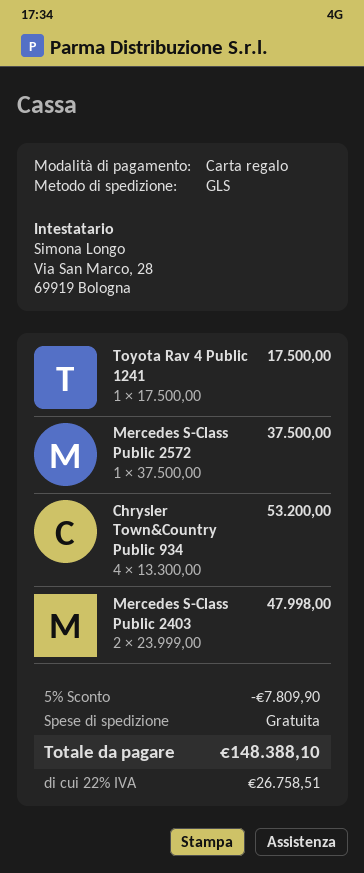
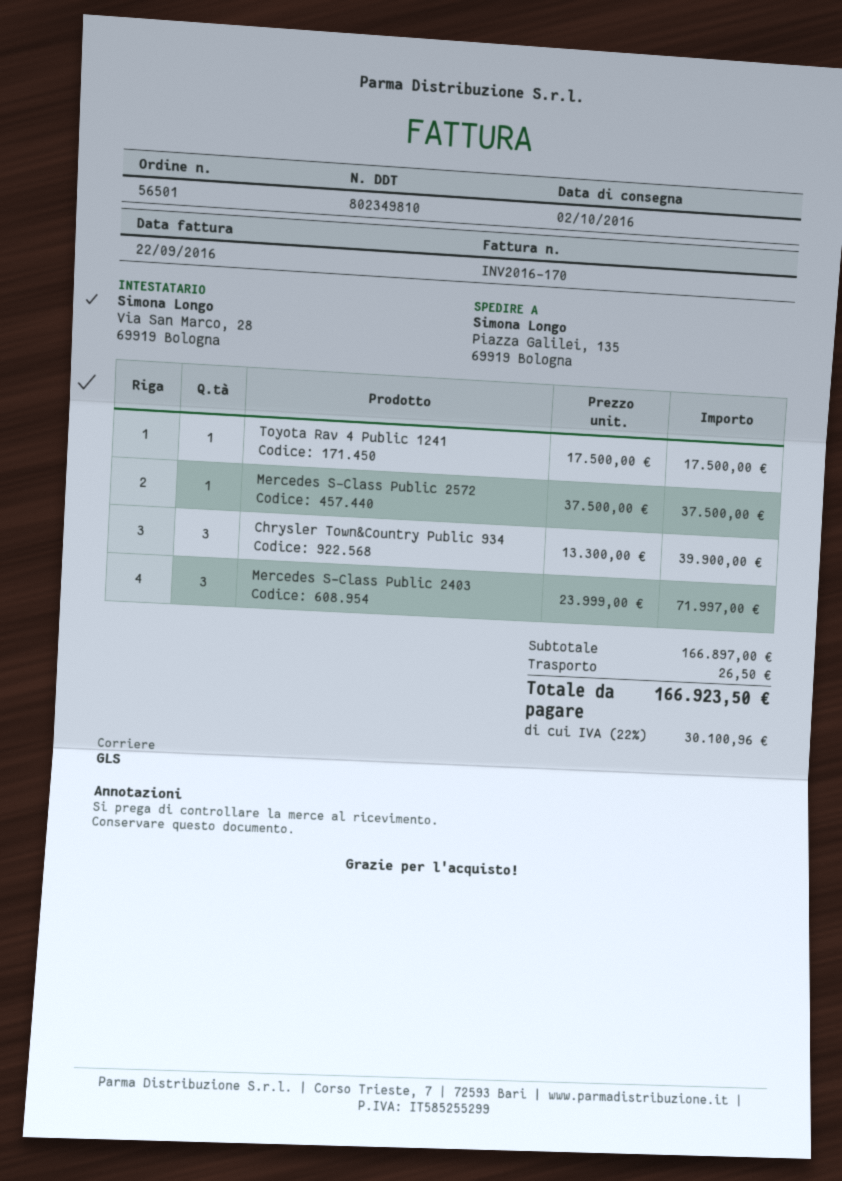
Chrysler Town&Country Public 934: 4 x 13300.00 = 53200.00 -> 3 x 13300.00 = 39900.00
Mercedes S-Class Public 2403: 2 x 23999.00 = 47998.00 -> 3 x 23999.00 = 71997.00
discount: 5% = 7809.90 -> none
shipping: 0.00 -> 26.50
tax: 22% = 26758.51 -> 22% = 30100.96
total: 148388.10 -> 166923.50

